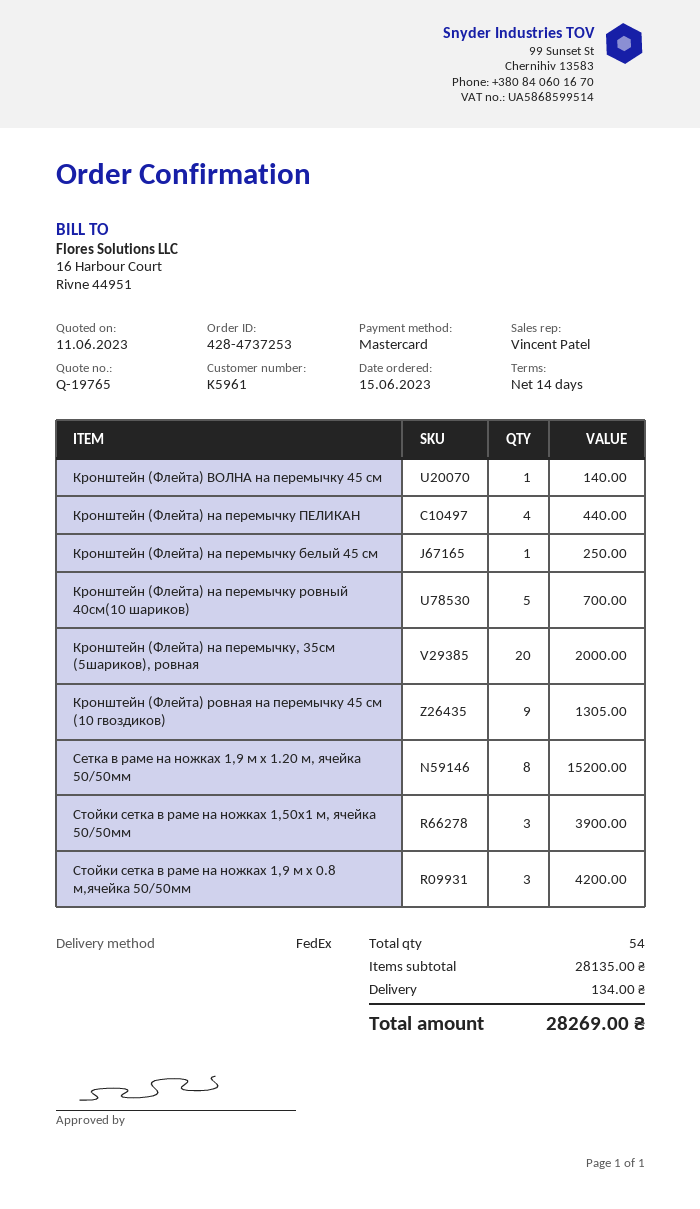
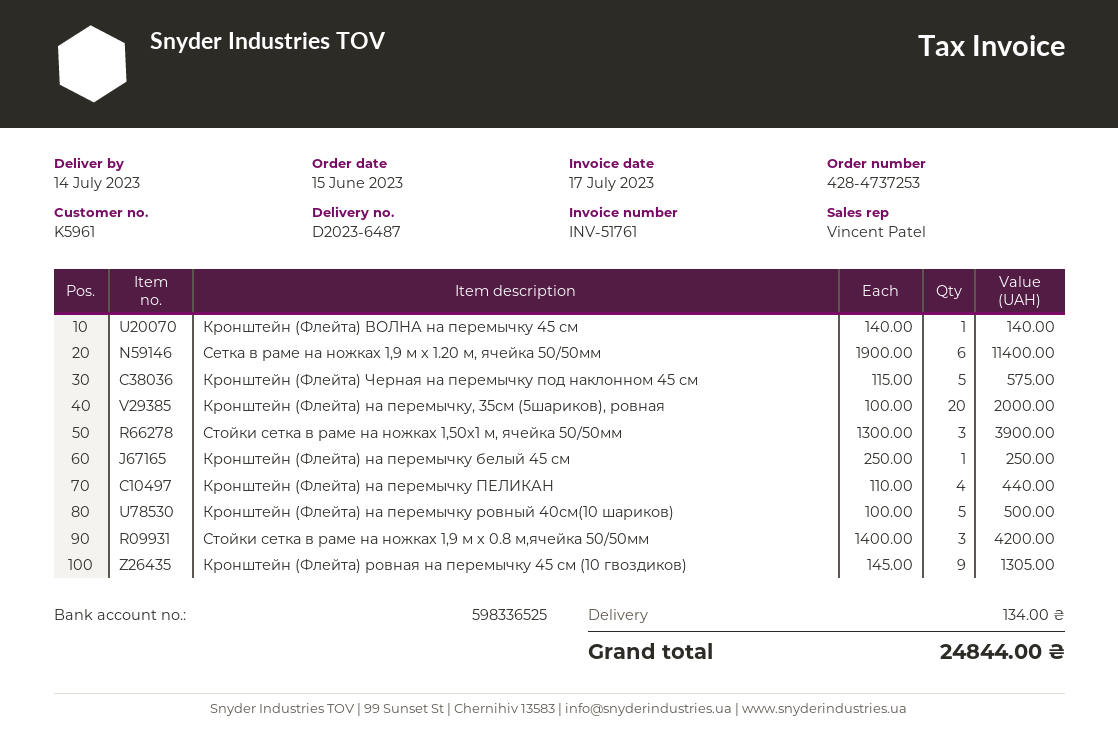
Кронштейн (Флейта) на перемычку ровный 40см(10 шариков): 5 for 700.00 -> 5 for 500.00
Сетка в раме на ножках 1,9 м х 1.20 м, ячейка 50/50мм: 8 for 15200.00 -> 6 for 11400.00
Кронштейн (Флейта) Черная на перемычку под наклонном 45 см: none -> 5 for 575.00
total: 28269.00 -> 24844.00

